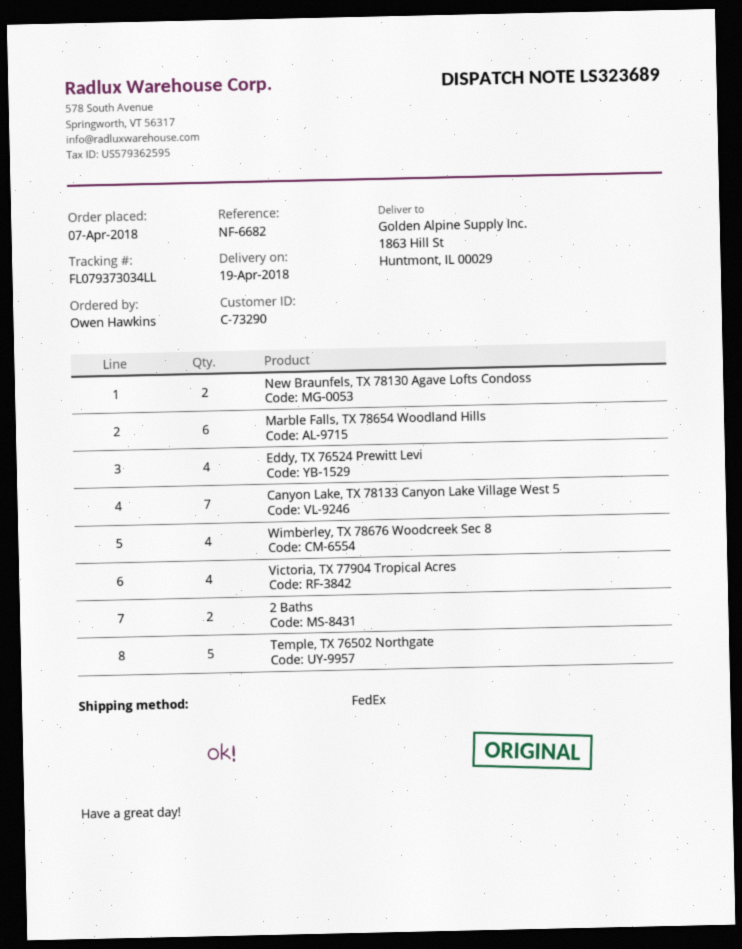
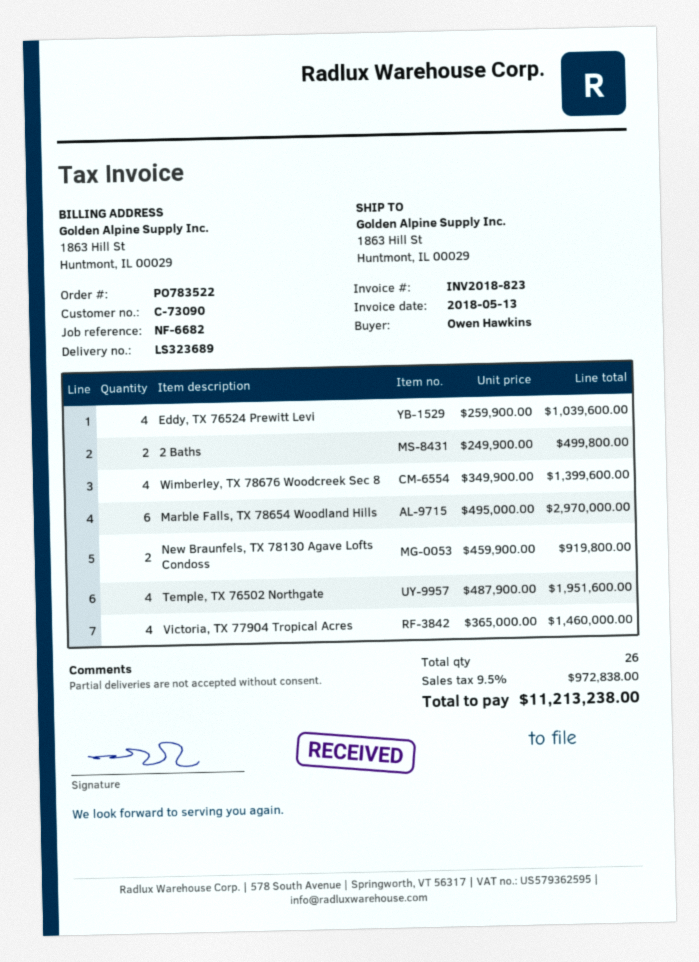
customer number: C-73290 -> C-73090
Canyon Lake, TX 78133 Canyon Lake Village West 5: 7 -> none
Temple, TX 76502 Northgate: 5 -> 4

